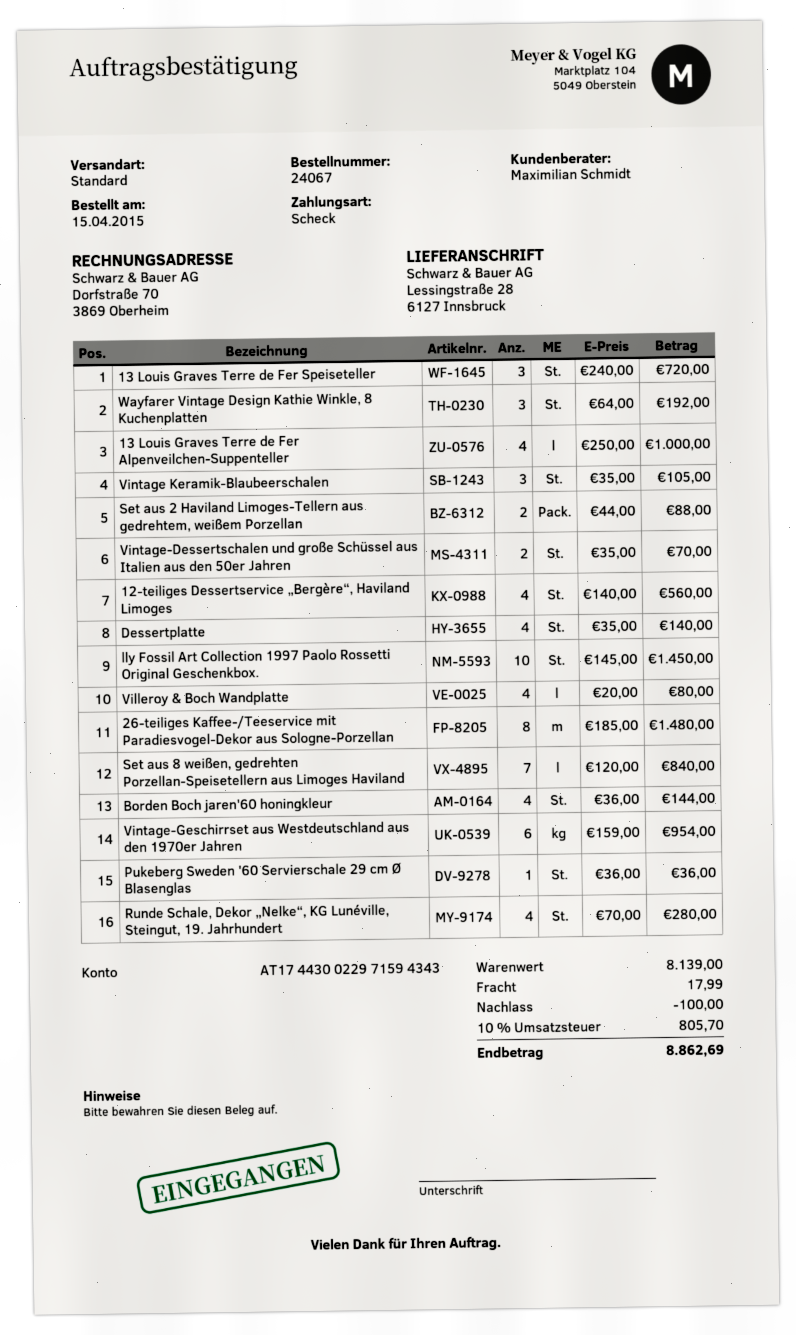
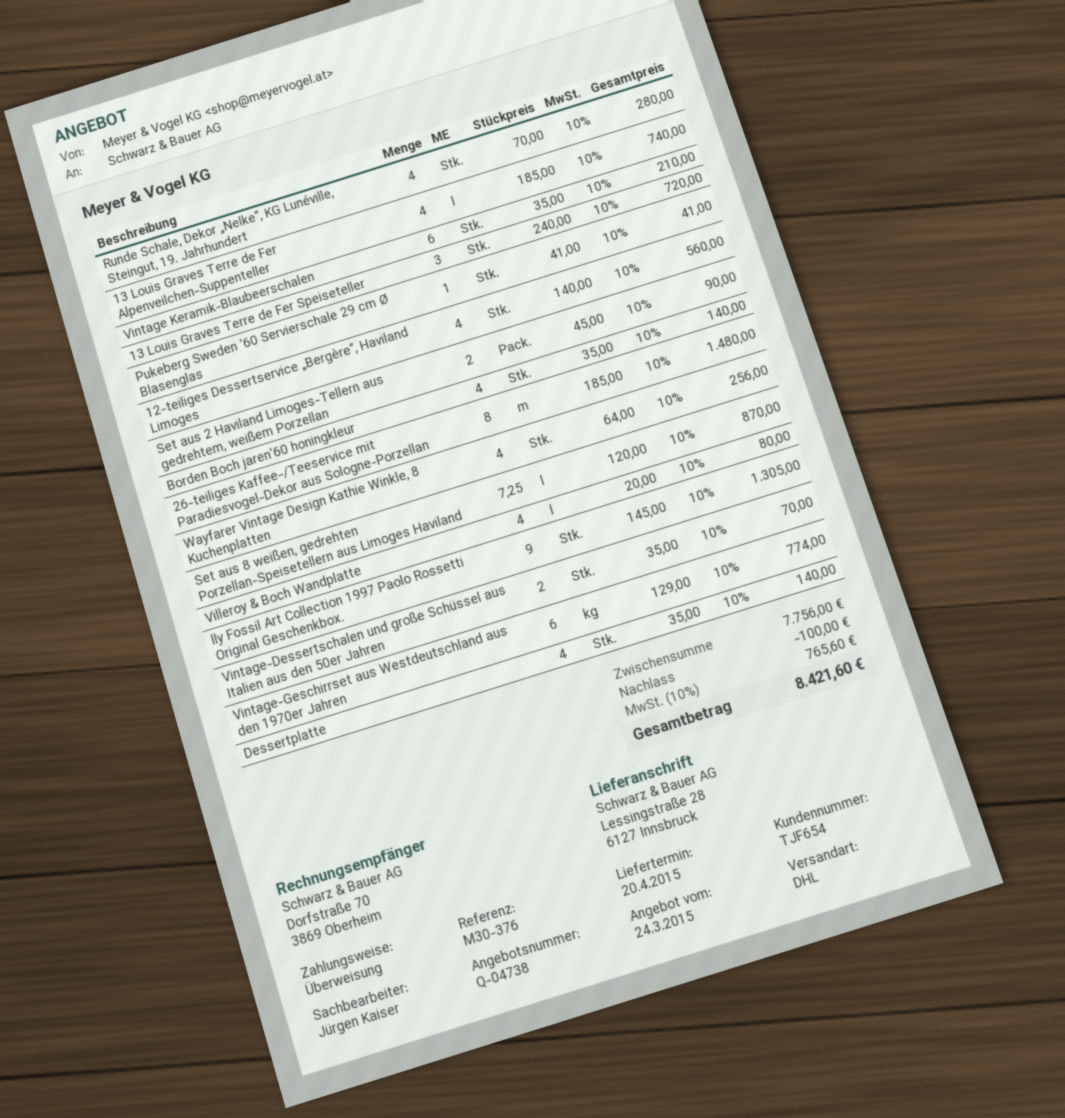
sales rep: Maximilian Schmidt -> Jürgen Kaiser
payment method: cheque -> bank transfer
shipping method: standard -> DHL
Wayfarer Vintage Design Kathie Winkle, 8 Kuchenplatten: 3 x 64.00 = 192.00 -> 4 x 64.00 = 256.00
13 Louis Graves Terre de Fer Alpenveilchen-Suppenteller: 4 x 250.00 = 1000.00 -> 4 x 185.00 = 740.00
Vintage Keramik-Blaubeerschalen: 3 x 35.00 = 105.00 -> 6 x 35.00 = 210.00
Set aus 2 Haviland Limoges-Tellern aus gedrehtem, weißem Porzellan: 2 x 44.00 = 88.00 -> 2 x 45.00 = 90.00
lly Fossil Art Collection 1997 Paolo Rossetti Original Geschenkbox.: 10 x 145.00 = 1450.00 -> 9 x 145.00 = 1305.00
Set aus 8 weißen, gedrehten Porzellan-Speisetellern aus Limoges Haviland: 7 x 120.00 = 840.00 -> 7.25 x 120.00 = 870.00
Borden Boch jaren'60 honingkleur: 4 x 36.00 = 144.00 -> 4 x 35.00 = 140.00
Vintage-Geschirrset aus Westdeutschland aus den 1970er Jahren: 6 x 159.00 = 954.00 -> 6 x 129.00 = 774.00
Pukeberg Sweden '60 Servierschale 29 cm Ø Blasenglas: 1 x 36.00 = 36.00 -> 1 x 41.00 = 41.00
subtotal: 8139.00 -> 7756.00
shipping: 17.99 -> none
tax: 10% = 805.70 -> 10% = 765.60
total: 8862.69 -> 8421.60

